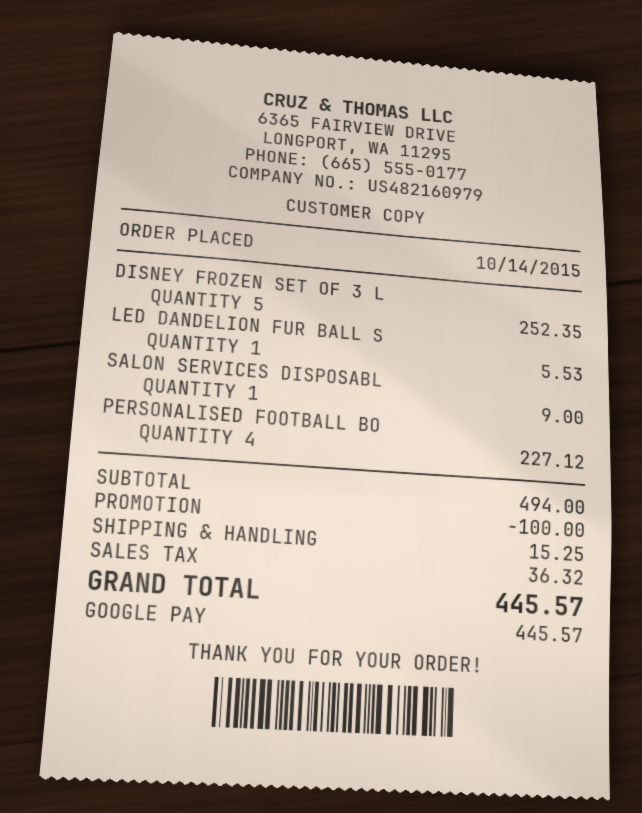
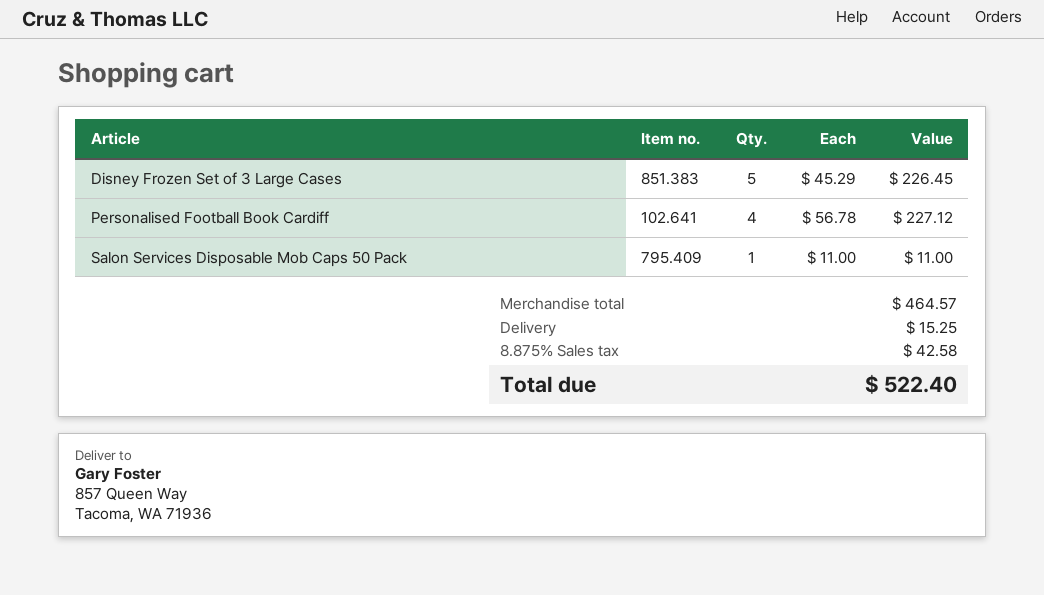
DISNEY FROZEN SET OF 3 L: 5 for 252.35 -> 5 for 226.45
LED DANDELION FUR BALL S: 1 for 5.53 -> none
SALON SERVICES DISPOSABL: 1 for 9.00 -> 1 for 11.00
subtotal: 494.00 -> 464.57
discount: 100.00 -> none
tax: 36.32 -> 42.58
total: 445.57 -> 522.40

